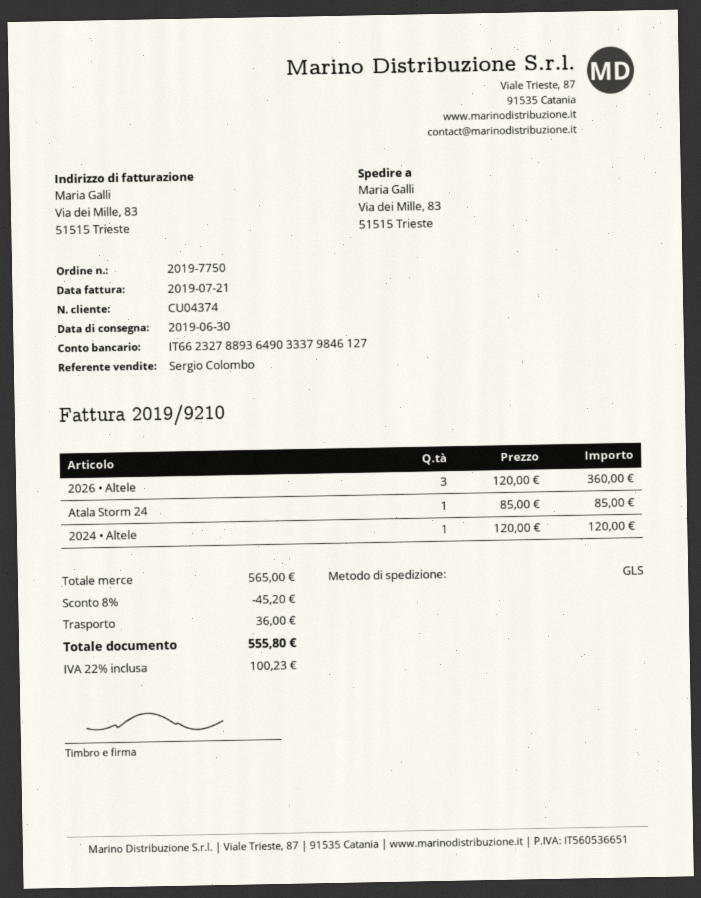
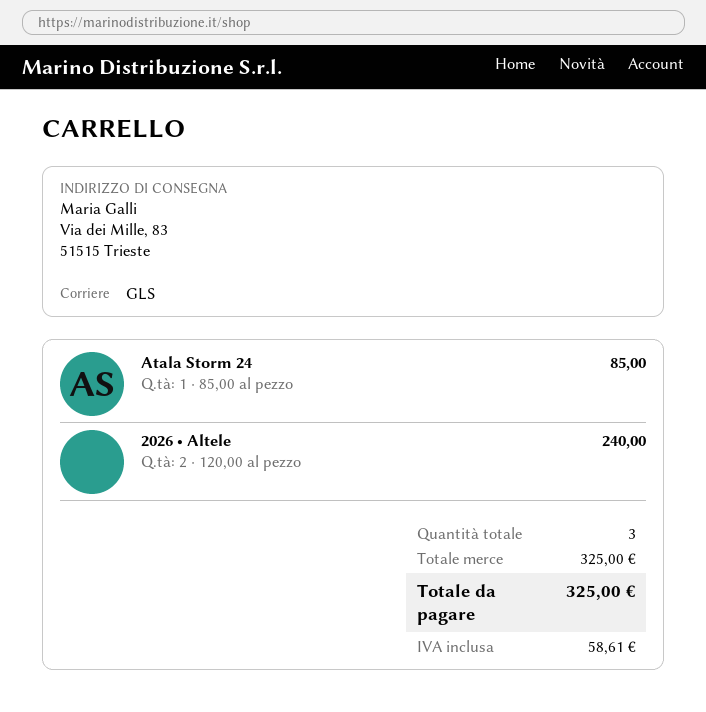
2026 • Altele: 3 x 120.00 = 360.00 -> 2 x 120.00 = 240.00
2024 • Altele: 1 x 120.00 = 120.00 -> none
subtotal: 565.00 -> 325.00
discount: 8% = 45.20 -> none
shipping: 36.00 -> none
tax: 100.23 -> 58.61
total: 555.80 -> 325.00

